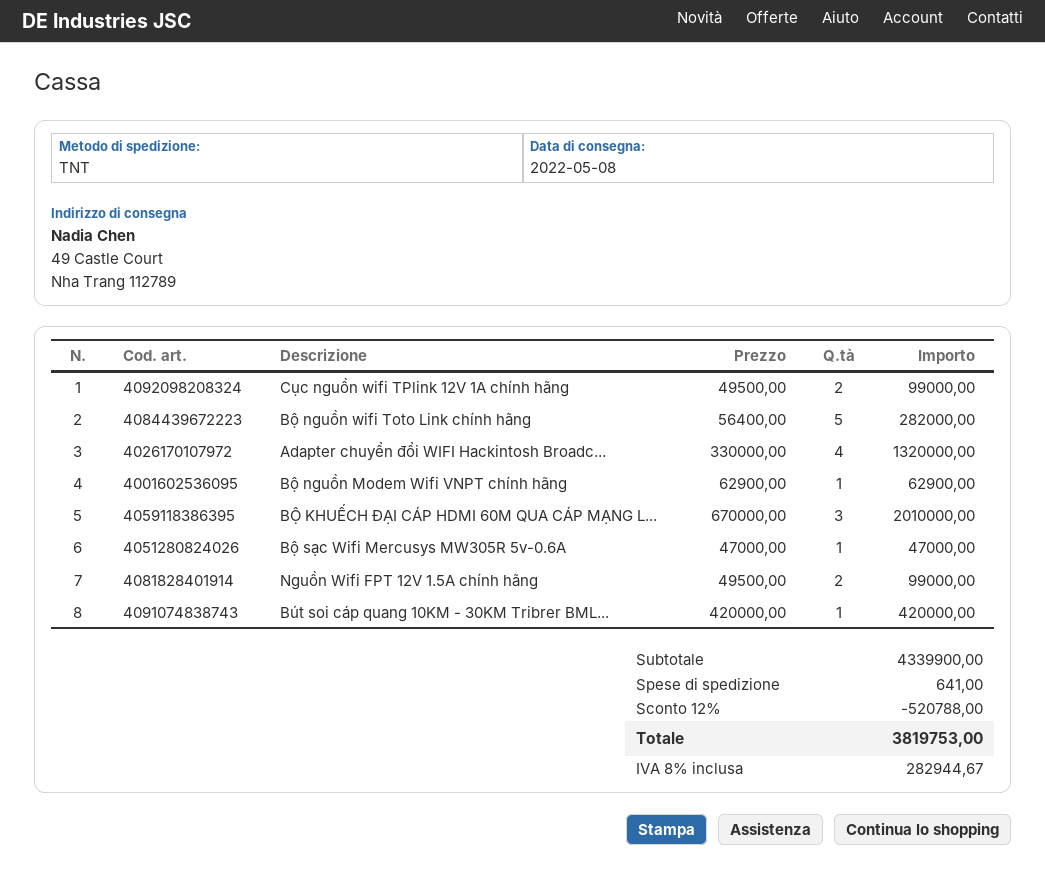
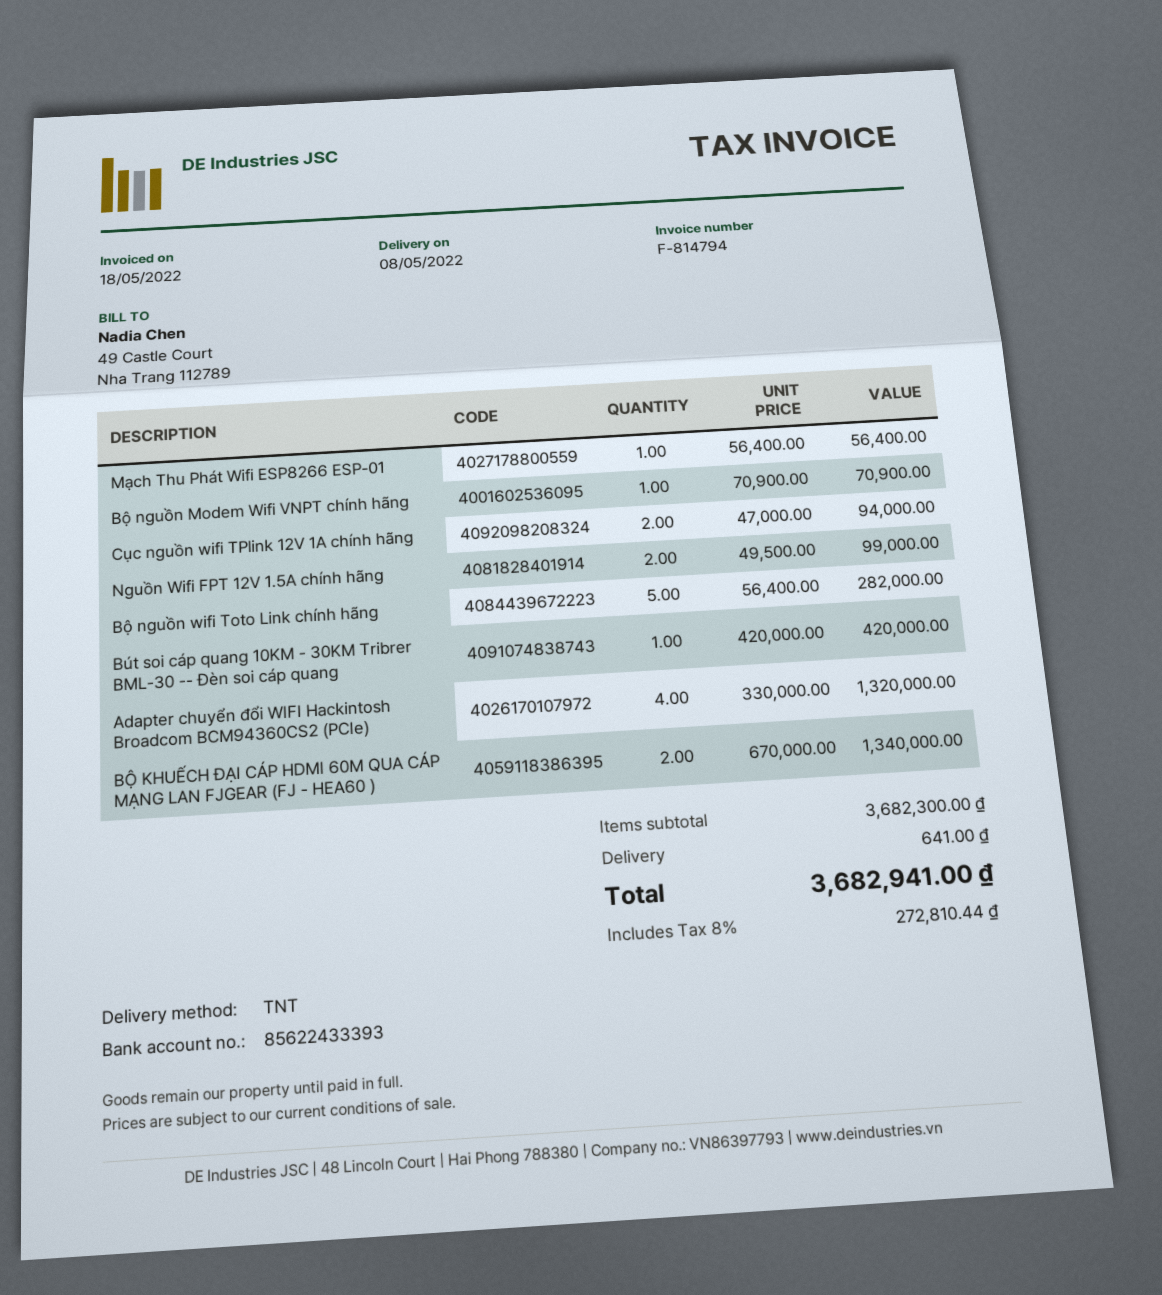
Cục nguồn wifi TPlink 12V 1A chính hãng: 2 x 49500.00 = 99000.00 -> 2 x 47000.00 = 94000.00
Bộ nguồn Modem Wifi VNPT chính hãng: 1 x 62900.00 = 62900.00 -> 1 x 70900.00 = 70900.00
BỘ KHUẾCH ĐẠI CÁP HDMI 60M QUA CÁP MẠNG L...: 3 x 670000.00 = 2010000.00 -> 2 x 670000.00 = 1340000.00
Bộ sạc Wifi Mercusys MW305R 5v-0.6A: 1 x 47000.00 = 47000.00 -> none
Mạch Thu Phát Wifi ESP8266 ESP-01: none -> 1 x 56400.00 = 56400.00
subtotal: 4339900.00 -> 3682300.00
discount: 12% = 520788.00 -> none
tax: 8% = 282944.67 -> 8% = 272810.44
total: 3819753.00 -> 3682941.00

